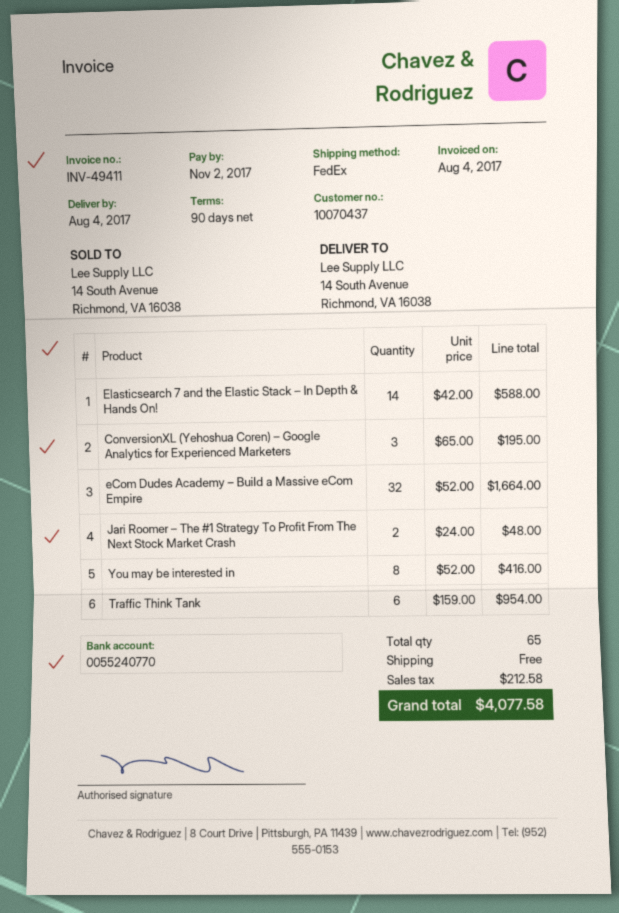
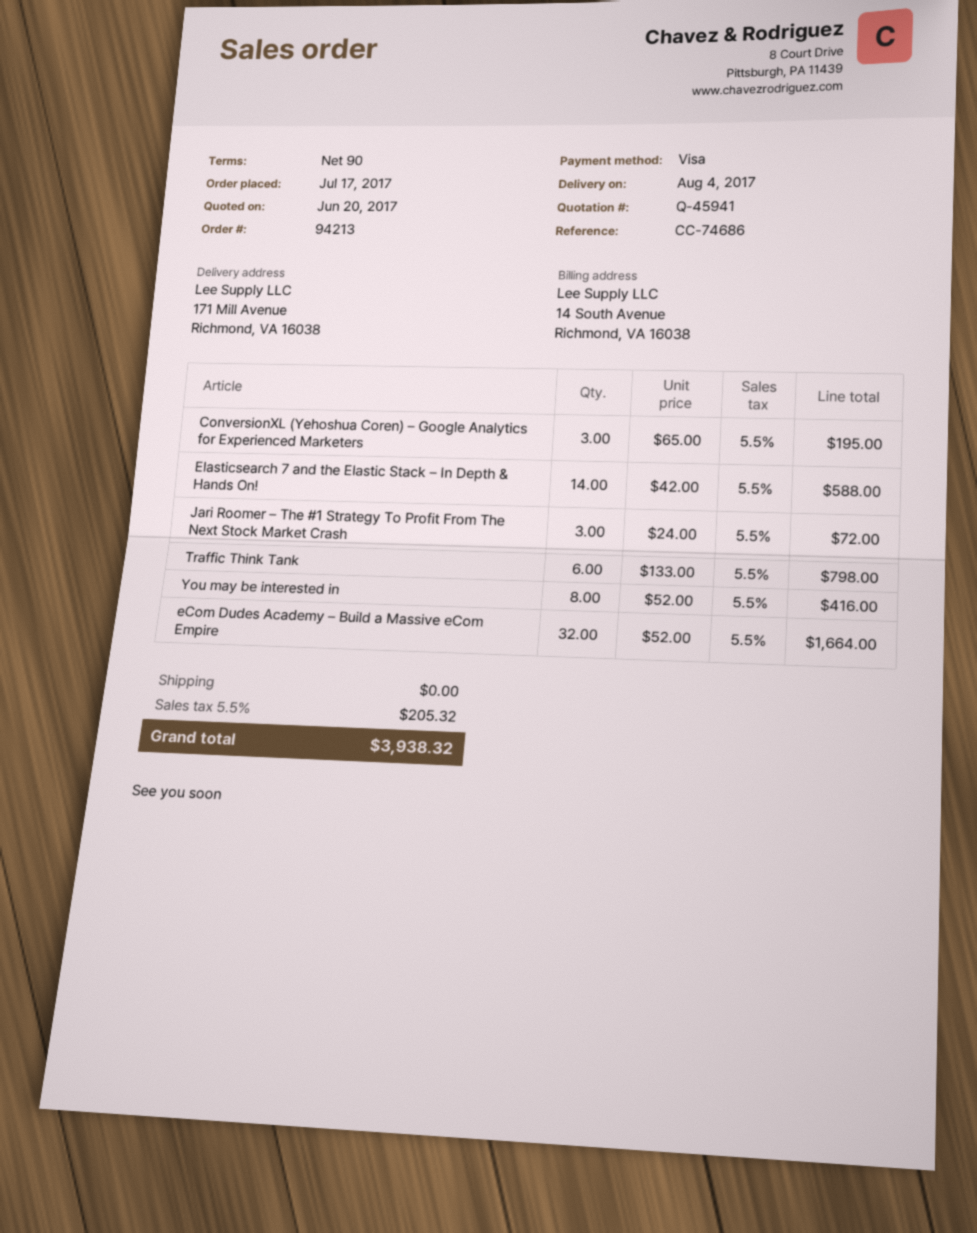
ship to: 14 South Avenue, Richmond, VA 16038 -> 171 Mill Avenue, Richmond, VA 16038
Jari Roomer – The #1 Strategy To Profit From The Next Stock Market Crash: 2 x 24.00 = 48.00 -> 3 x 24.00 = 72.00
Traffic Think Tank: 6 x 159.00 = 954.00 -> 6 x 133.00 = 798.00
tax: 212.58 -> 205.32
total: 4077.58 -> 3938.32

